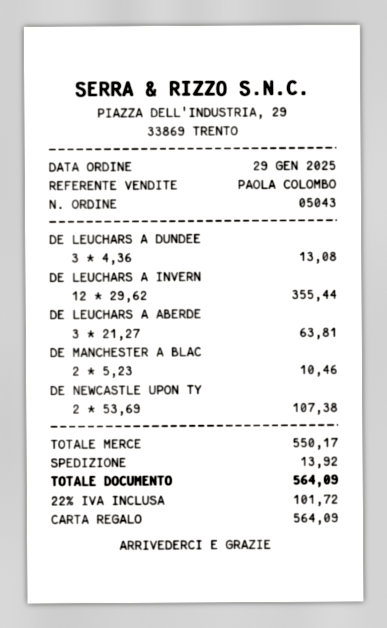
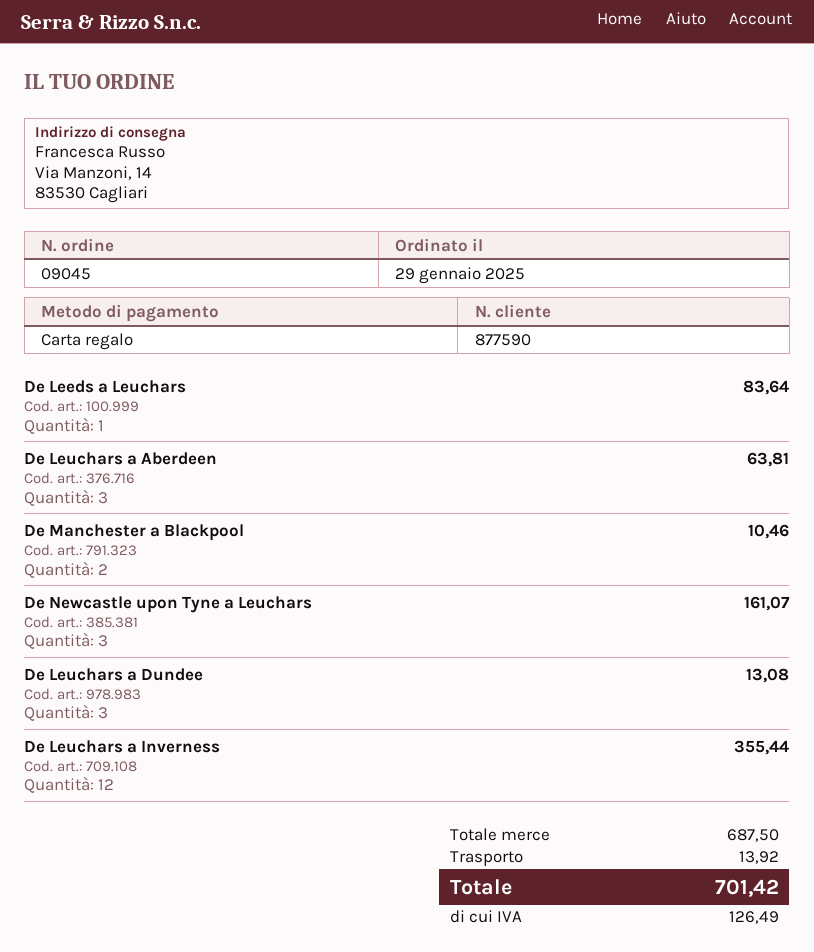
order number: 05043 -> 09045
DE NEWCASTLE UPON TY: 2 for 107.38 -> 3 for 161.07
De Leeds a Leuchars: none -> 1 for 83.64
subtotal: 550.17 -> 687.50
tax: 101.72 -> 126.49
total: 564.09 -> 701.42

